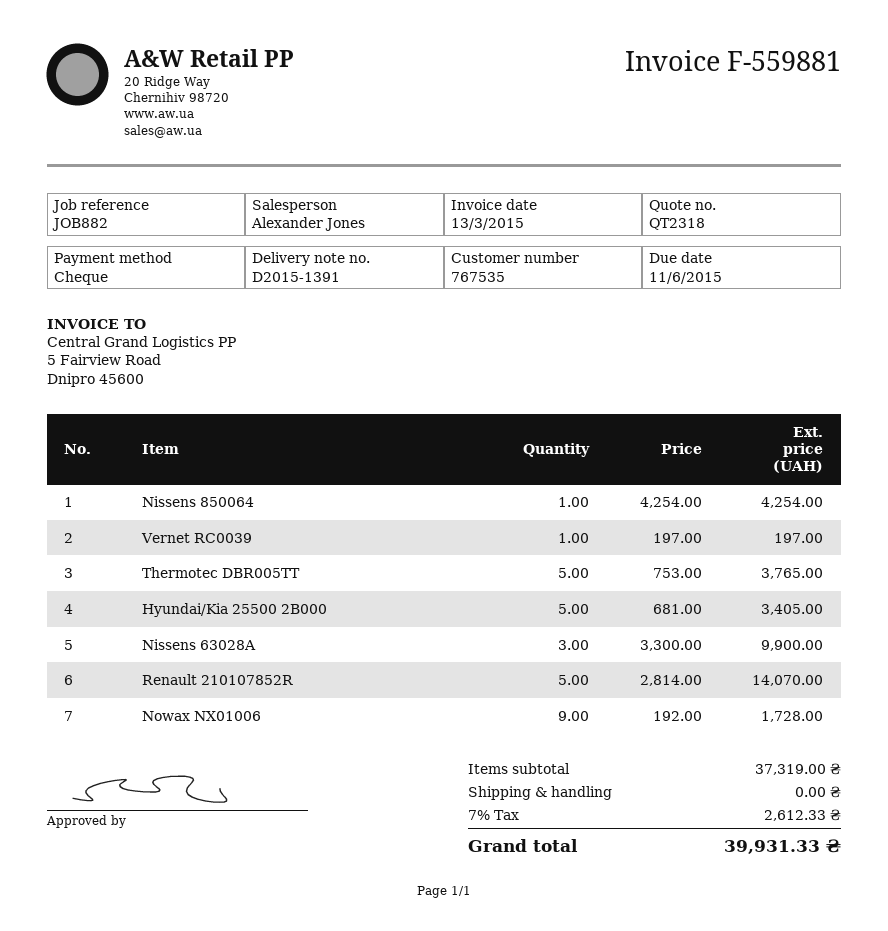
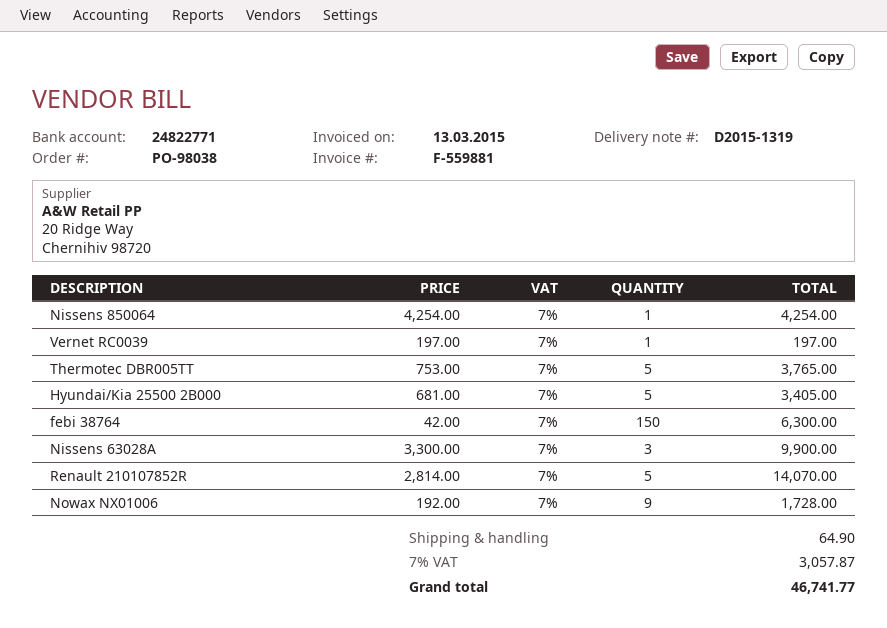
delivery note number: D2015-1391 -> D2015-1319
febi 38764: none -> 150 x 42.00 = 6300.00
shipping: 0.00 -> 64.90
tax: 7% = 2612.33 -> 7% = 3057.87
total: 39931.33 -> 46741.77

